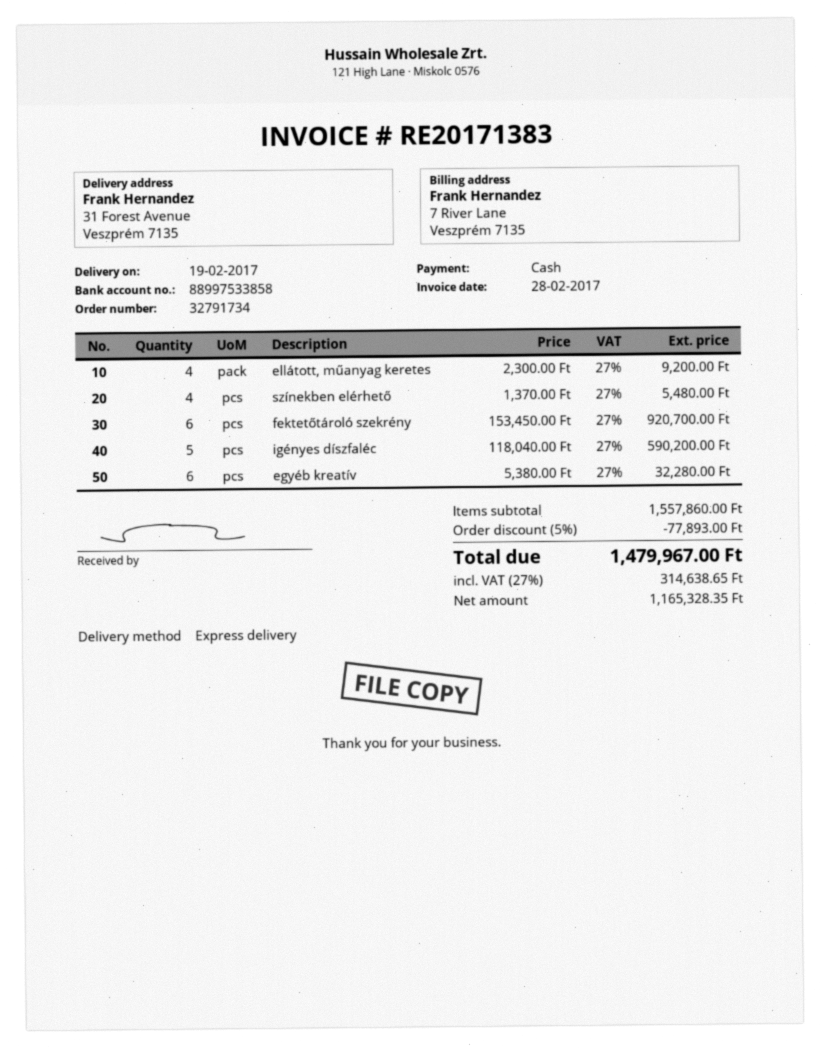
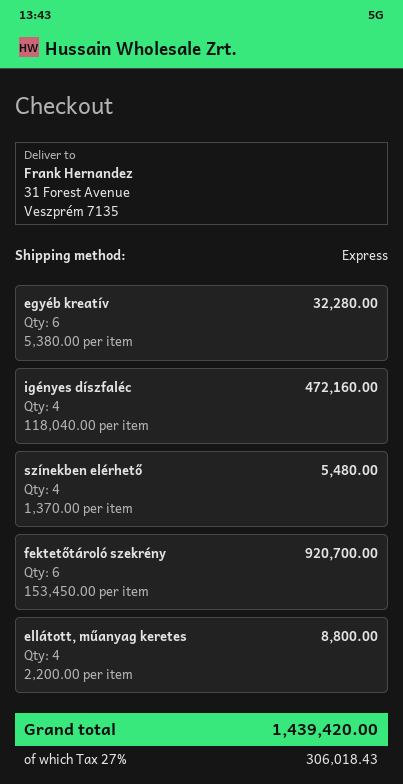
ellátott, műanyag keretes: 4 x 2300.00 = 9200.00 -> 4 x 2200.00 = 8800.00
igényes díszfaléc: 5 x 118040.00 = 590200.00 -> 4 x 118040.00 = 472160.00
discount: 5% = 77893.00 -> none
tax: 27% = 314638.65 -> 27% = 306018.43
total: 1479967.00 -> 1439420.00

